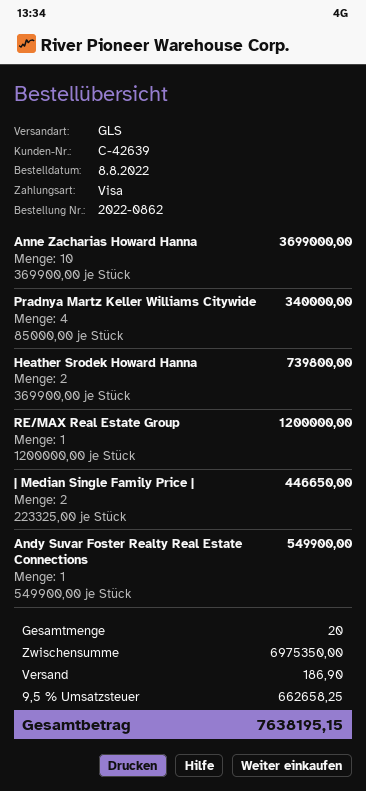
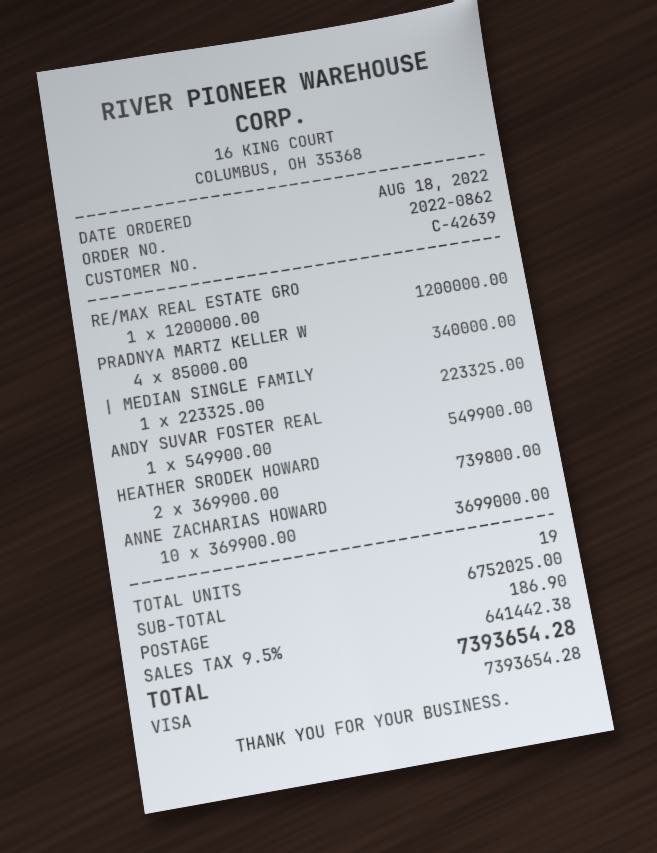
order date: 2022-08-08 -> 2022-08-18
| Median Single Family Price |: 2 x 223325.00 = 446650.00 -> 1 x 223325.00 = 223325.00
total quantity: 20 -> 19
subtotal: 6975350.00 -> 6752025.00
tax: 9.5% = 662658.25 -> 9.5% = 641442.38
total: 7638195.15 -> 7393654.28

